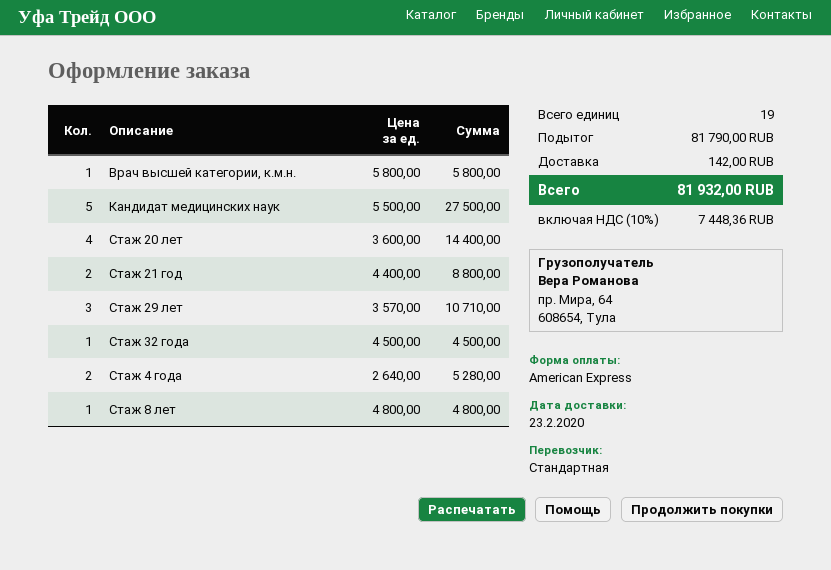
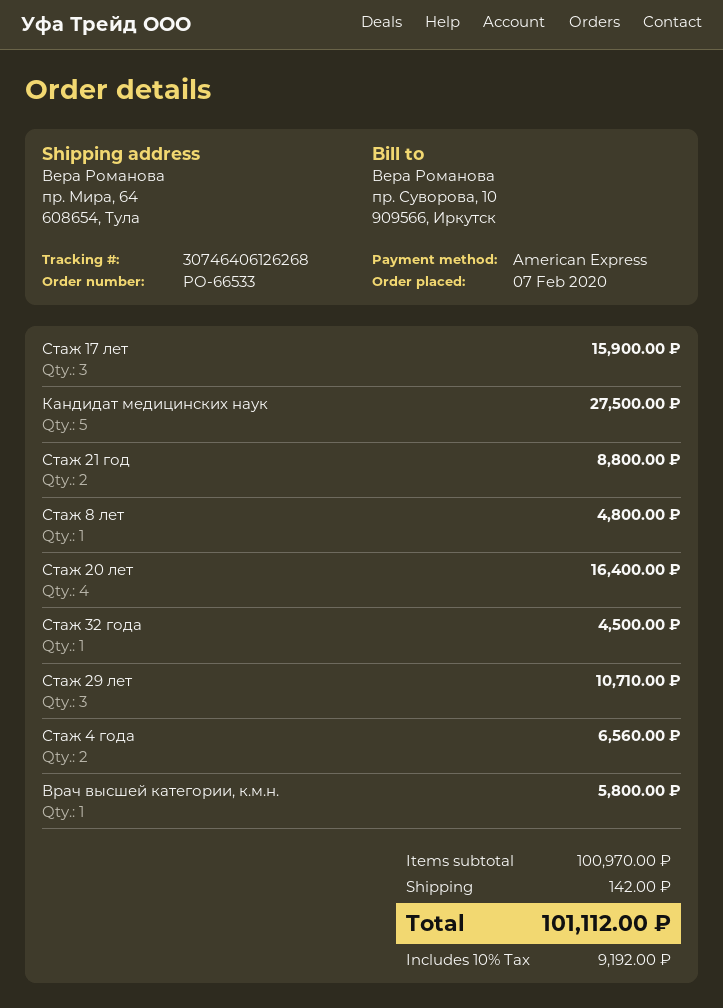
Стаж 20 лет: 4 for 14400.00 -> 4 for 16400.00
Стаж 4 года: 2 for 5280.00 -> 2 for 6560.00
Стаж 17 лет: none -> 3 for 15900.00
subtotal: 81790.00 -> 100970.00
tax: 10% = 7448.36 -> 10% = 9192.00
total: 81932.00 -> 101112.00

